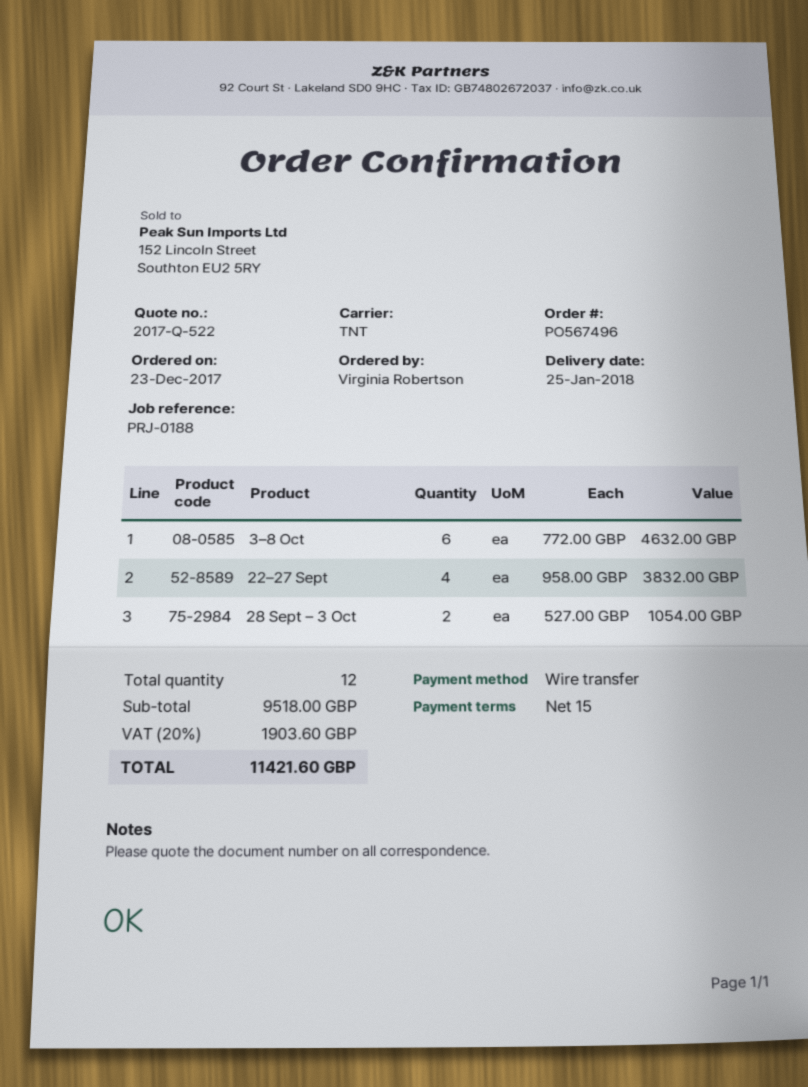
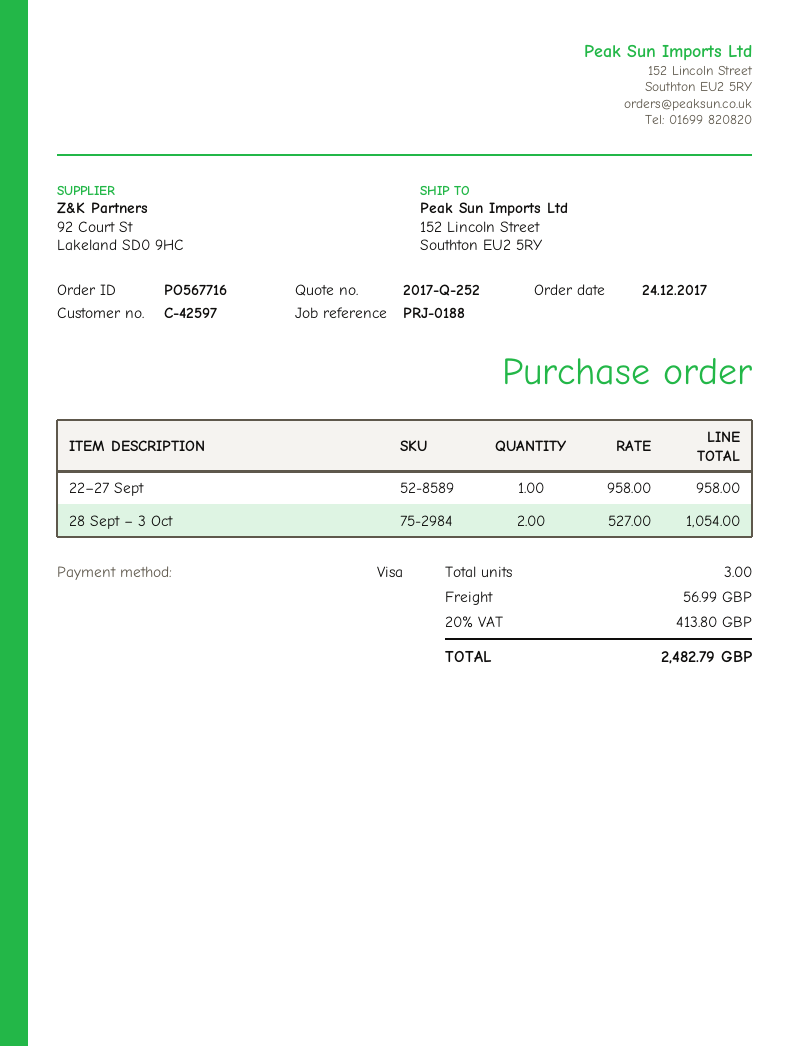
quote number: 2017-Q-522 -> 2017-Q-252
order number: PO567496 -> PO567716
order date: 2017-12-23 -> 2017-12-24
payment method: bank transfer -> Visa
3–8 Oct: 6 x 772.00 = 4632.00 -> none
22–27 Sept: 4 x 958.00 = 3832.00 -> 1 x 958.00 = 958.00
total quantity: 12 -> 3
shipping: none -> 56.99
tax: 20% = 1903.60 -> 20% = 413.80
total: 11421.60 -> 2482.79

